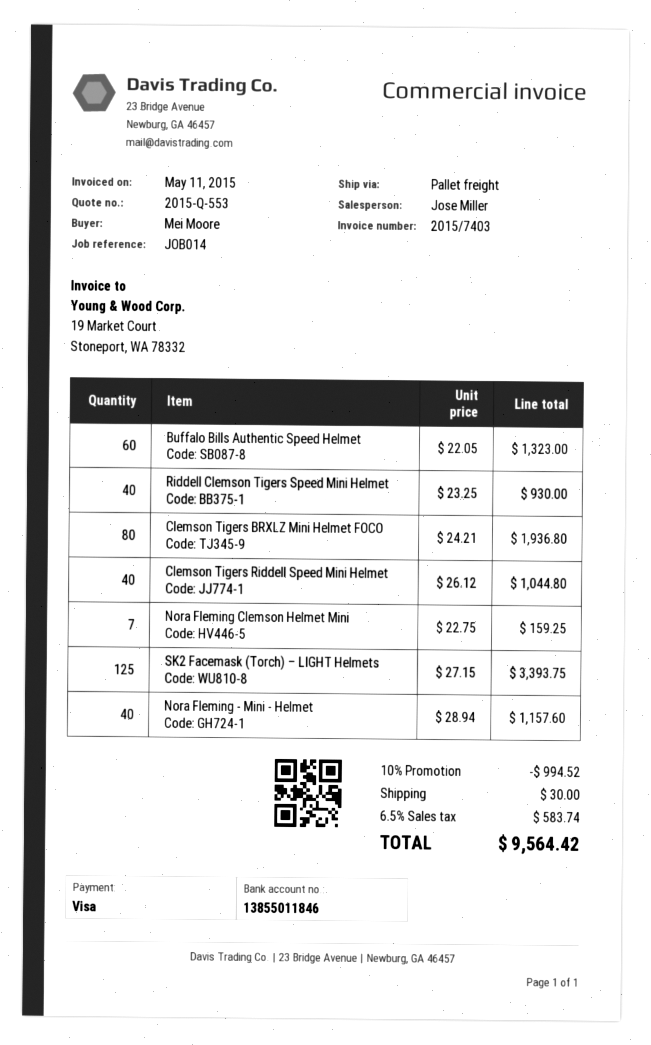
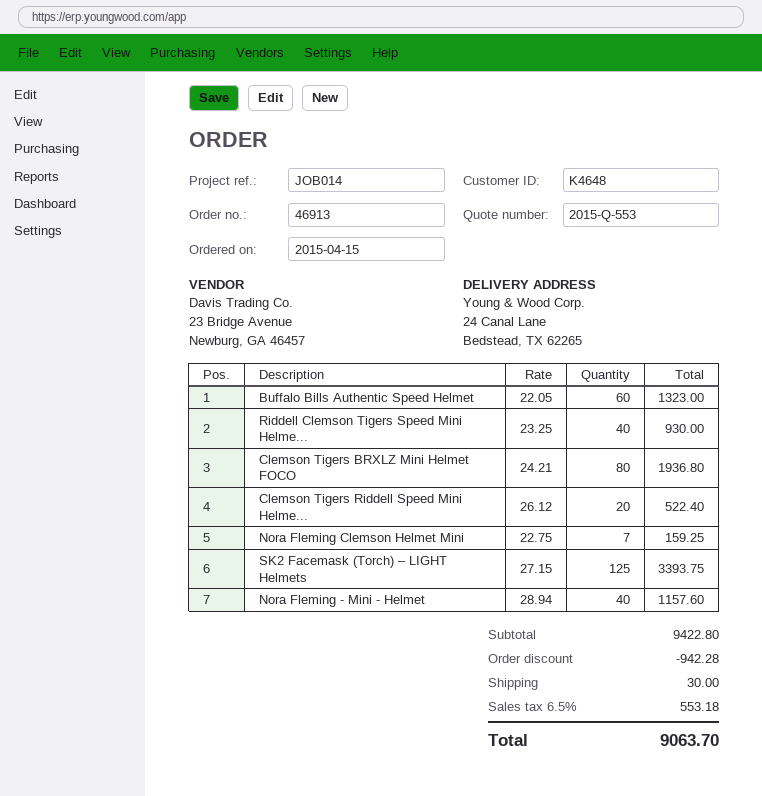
Clemson Tigers Riddell Speed Mini Helmet: 40 x 26.12 = 1044.80 -> 20 x 26.12 = 522.40
discount: 994.52 -> 942.28
tax: 6.5% = 583.74 -> 6.5% = 553.18
total: 9564.42 -> 9063.70

